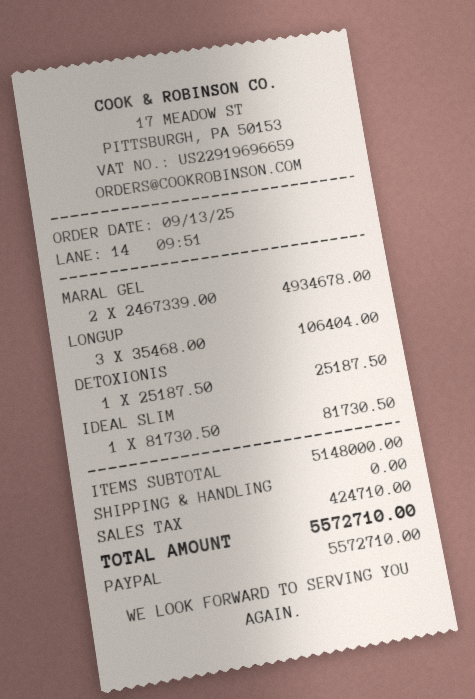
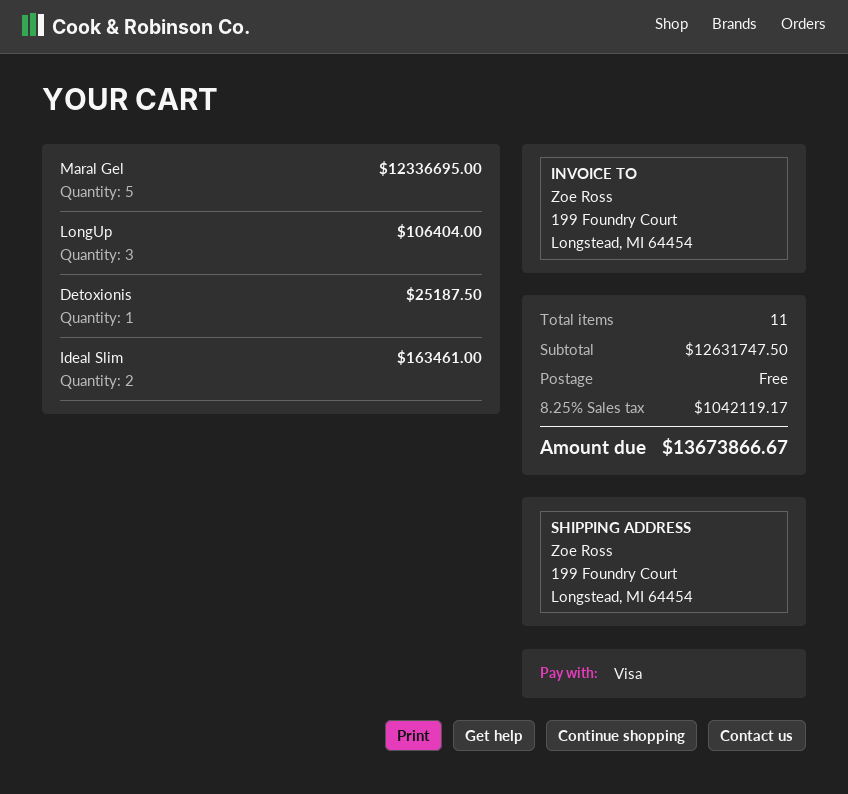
payment method: PayPal -> Visa
MARAL GEL: 2 for 4934678.00 -> 5 for 12336695.00
IDEAL SLIM: 1 for 81730.50 -> 2 for 163461.00
subtotal: 5148000.00 -> 12631747.50
tax: 424710.00 -> 1042119.17
total: 5572710.00 -> 13673866.67

